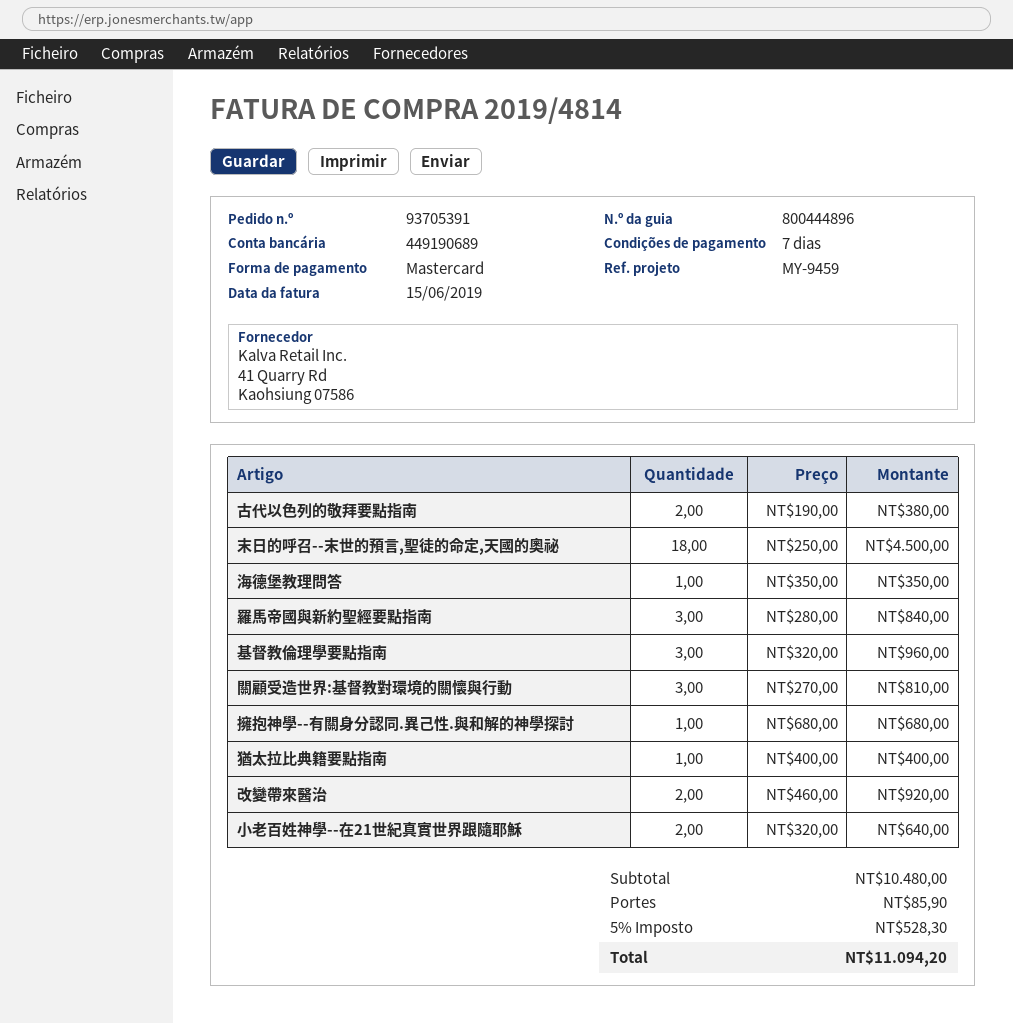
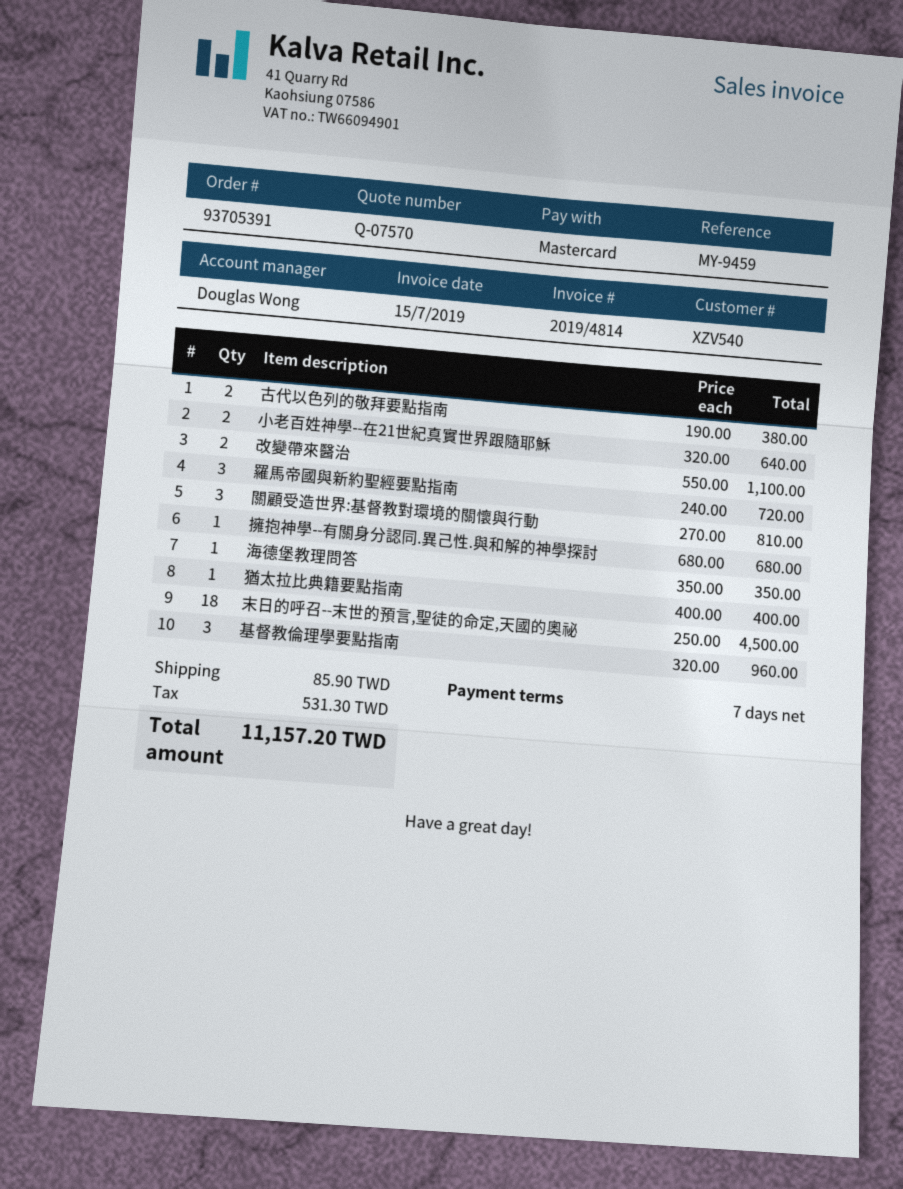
invoice date: 2019-06-15 -> 2019-07-15
羅馬帝國與新約聖經要點指南: 3 x 280.00 = 840.00 -> 3 x 240.00 = 720.00
改變帶來醫治: 2 x 460.00 = 920.00 -> 2 x 550.00 = 1100.00
tax: 528.30 -> 531.30
total: 11094.20 -> 11157.20

